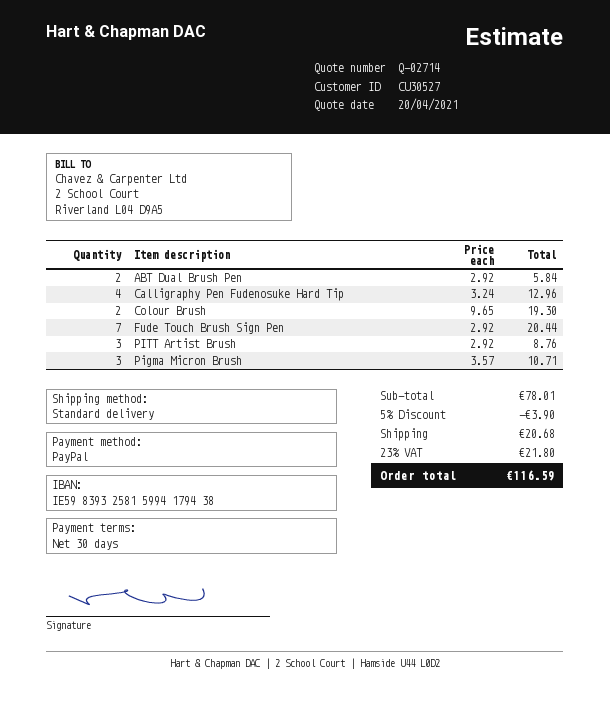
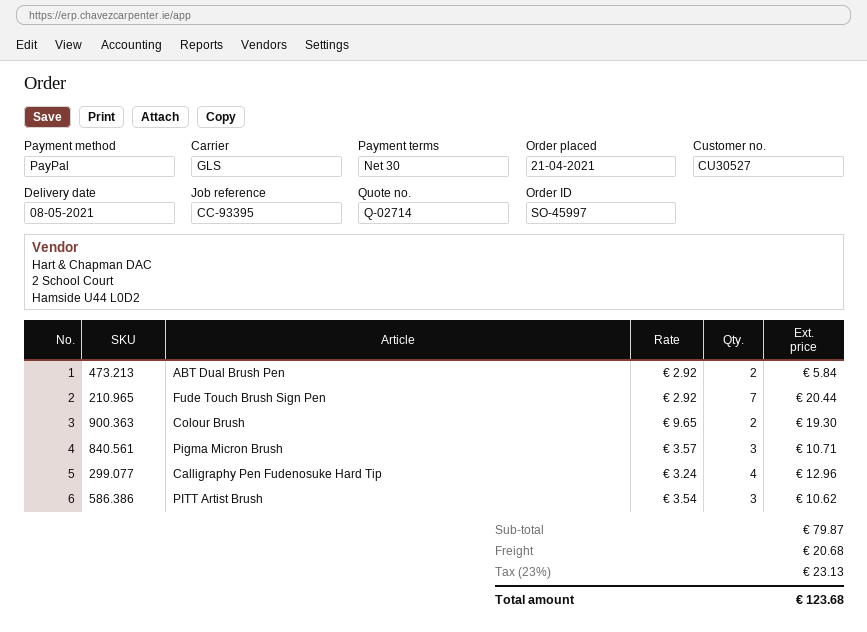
shipping method: standard -> GLS
PITT Artist Brush: 3 x 2.92 = 8.76 -> 3 x 3.54 = 10.62
subtotal: 78.01 -> 79.87
discount: 5% = 3.90 -> none
tax: 23% = 21.80 -> 23% = 23.13
total: 116.59 -> 123.68

